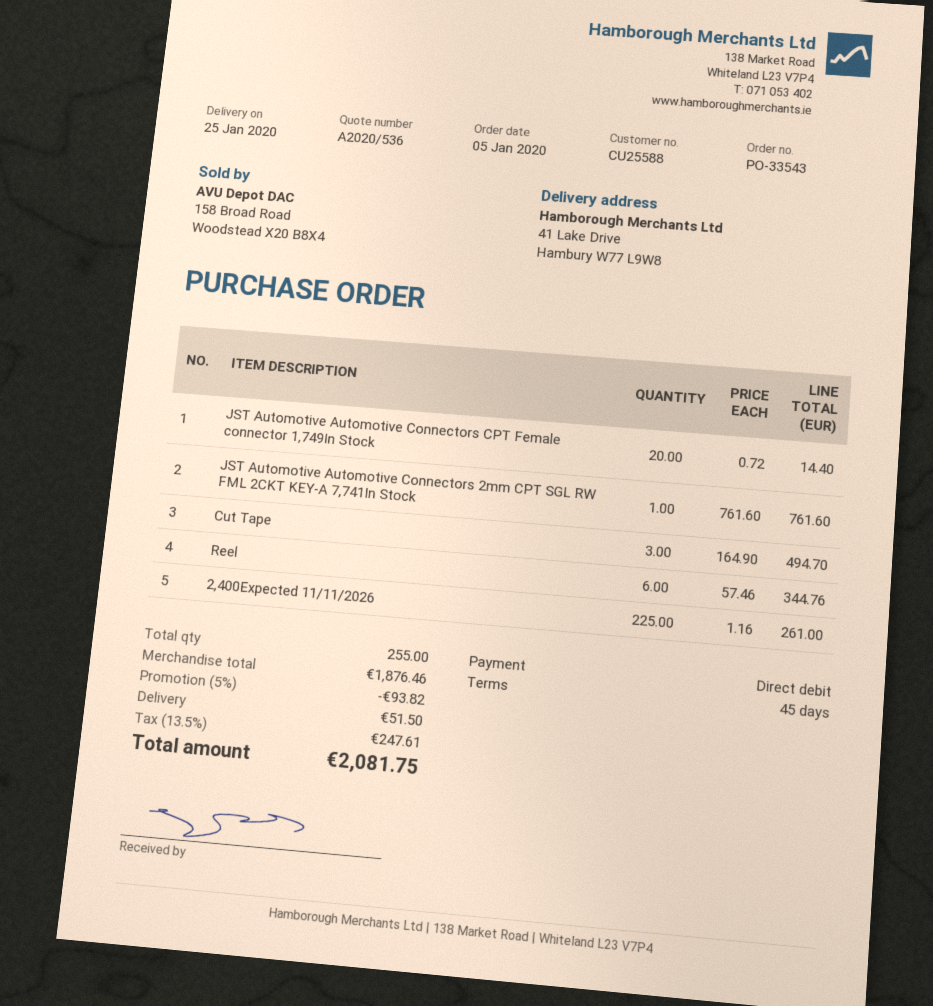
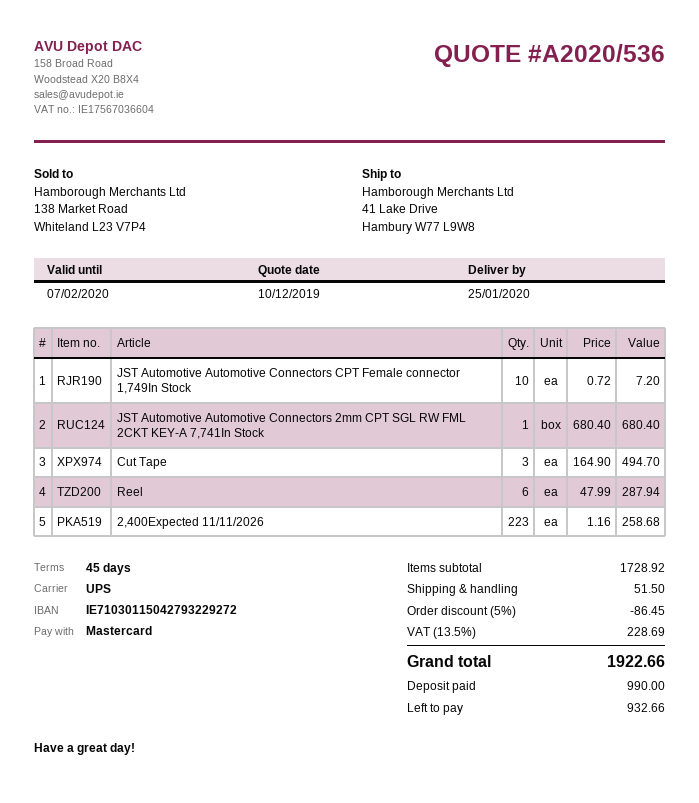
payment method: direct debit -> Mastercard
JST Automotive Automotive Connectors CPT Female connector 1,749In Stock: 20 x 0.72 = 14.40 -> 10 x 0.72 = 7.20
JST Automotive Automotive Connectors 2mm CPT SGL RW FML 2CKT KEY-A 7,741In Stock: 1 x 761.60 = 761.60 -> 1 x 680.40 = 680.40
Reel: 6 x 57.46 = 344.76 -> 6 x 47.99 = 287.94
2,400Expected 11/11/2026: 225 x 1.16 = 261.00 -> 223 x 1.16 = 258.68
subtotal: 1876.46 -> 1728.92
discount: 5% = 93.82 -> 5% = 86.45
tax: 13.5% = 247.61 -> 13.5% = 228.69
total: 2081.75 -> 1922.66

